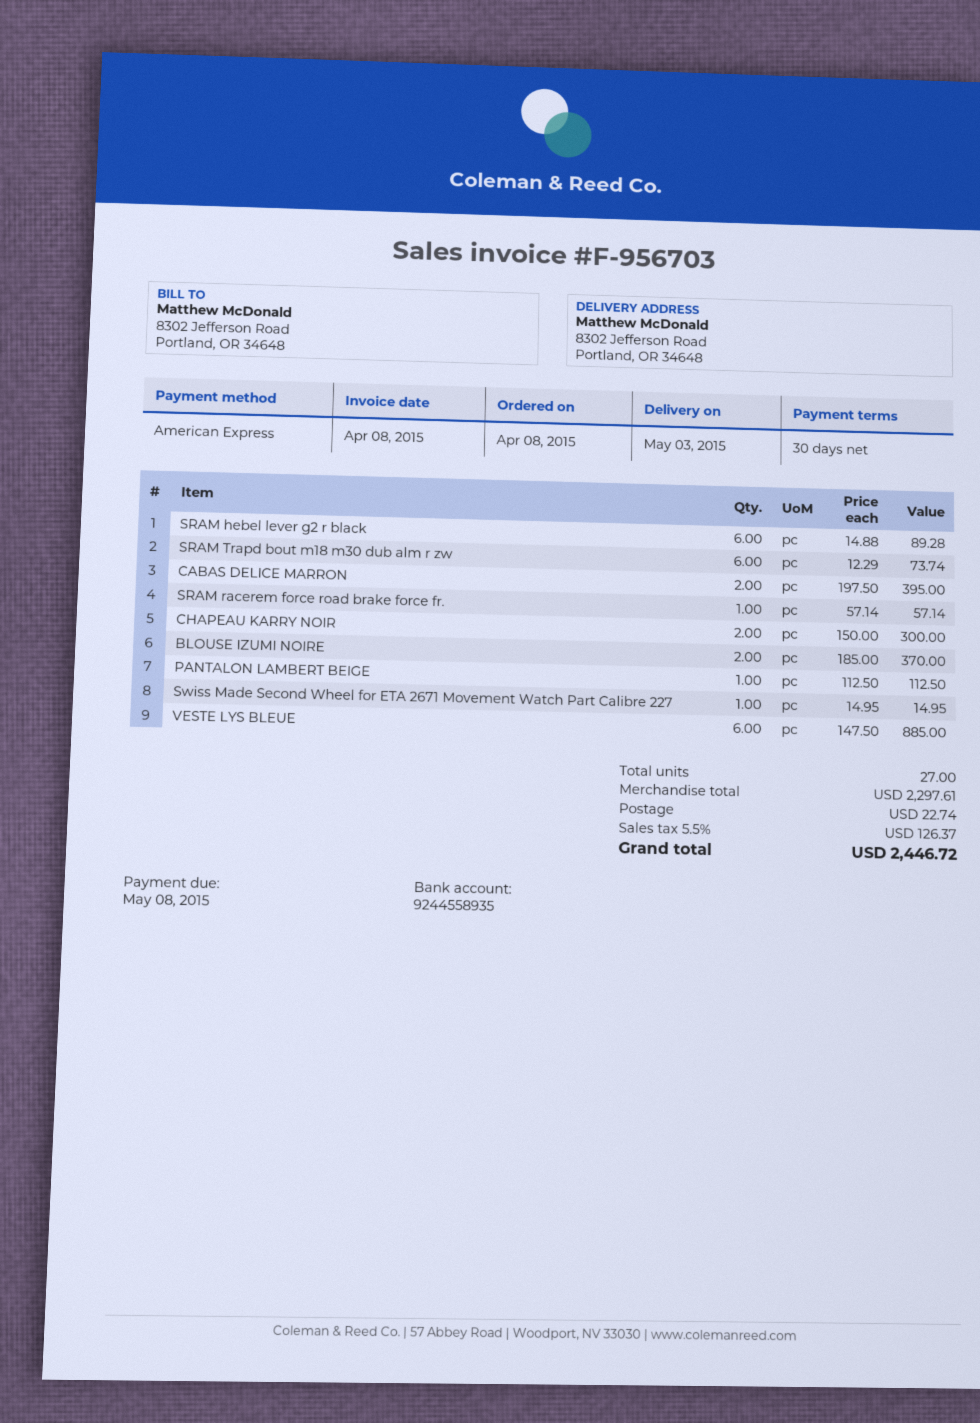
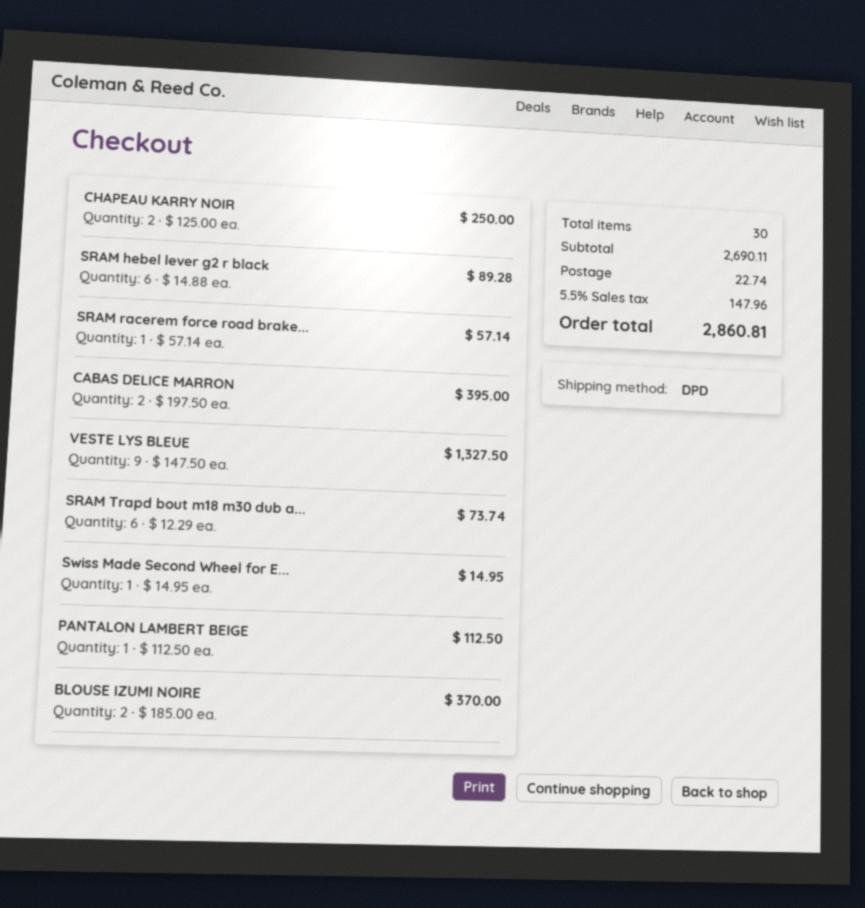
CHAPEAU KARRY NOIR: 2 x 150.00 = 300.00 -> 2 x 125.00 = 250.00
VESTE LYS BLEUE: 6 x 147.50 = 885.00 -> 9 x 147.50 = 1327.50
total quantity: 27 -> 30
subtotal: 2297.61 -> 2690.11
tax: 5.5% = 126.37 -> 5.5% = 147.96
total: 2446.72 -> 2860.81

